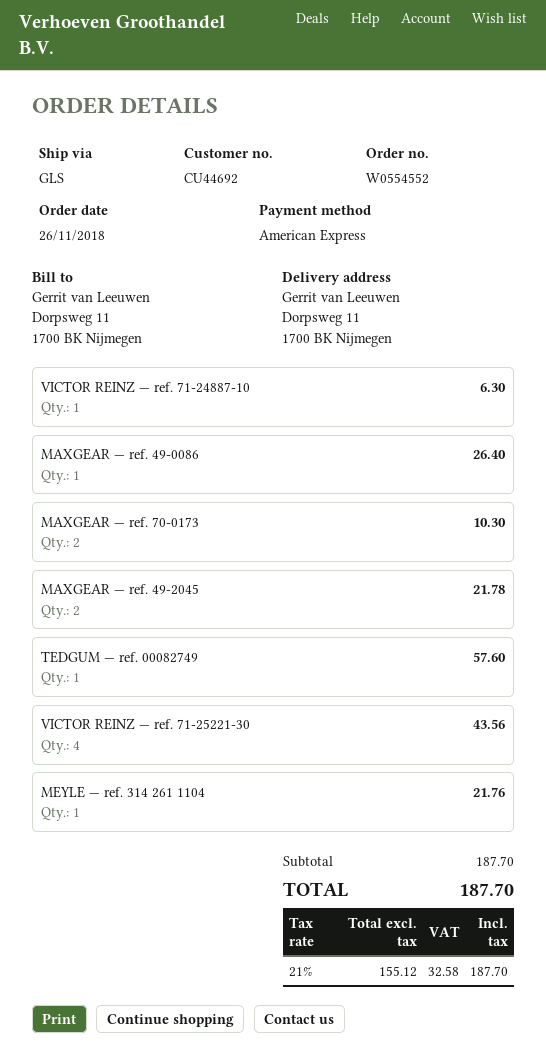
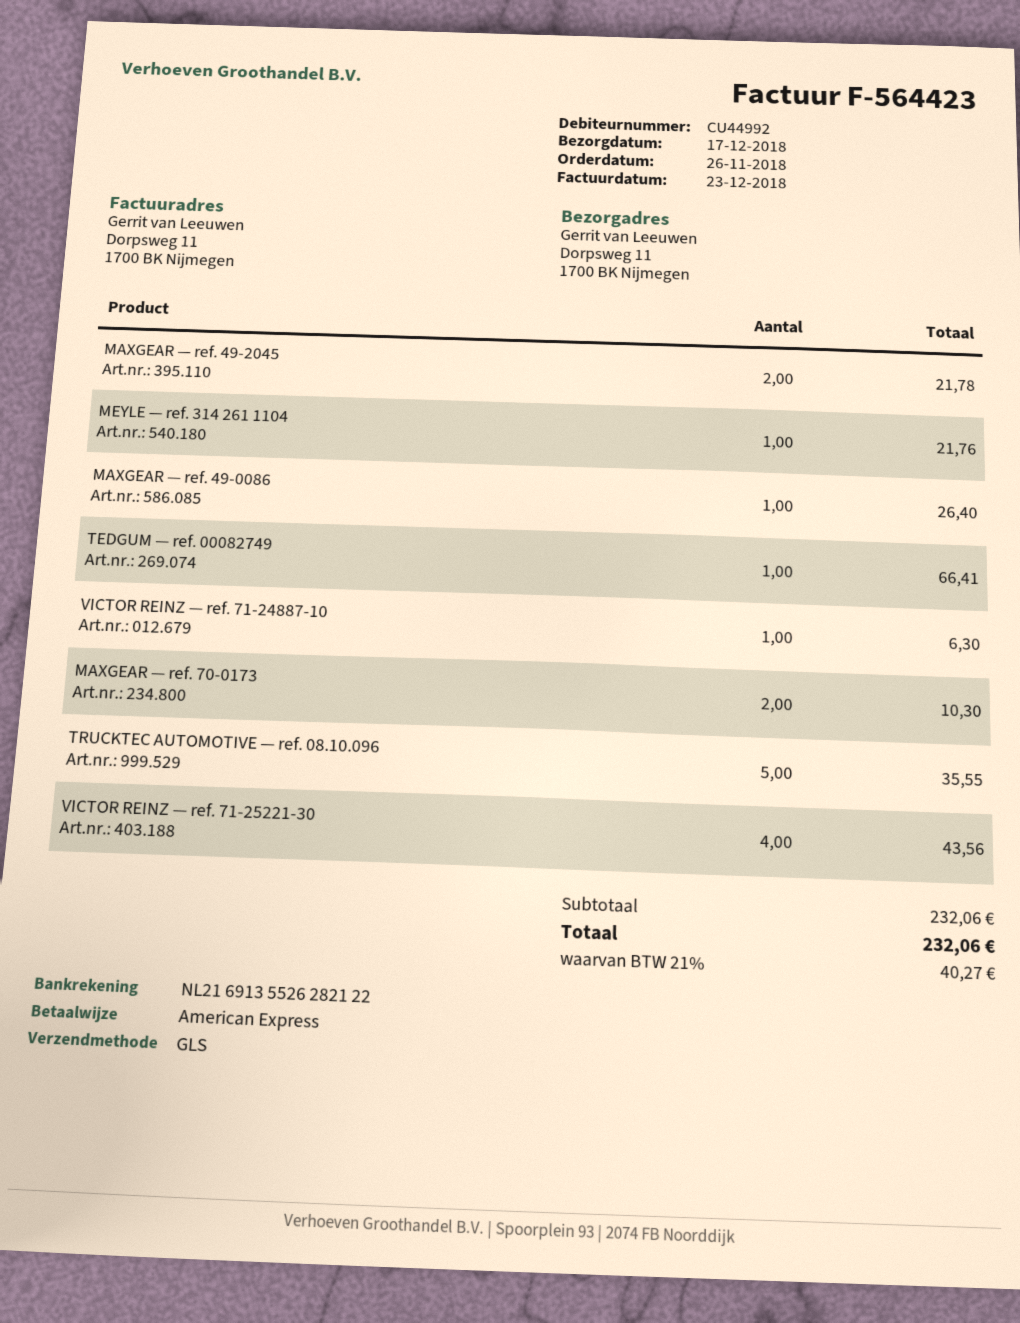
customer number: CU44692 -> CU44992
TEDGUM — ref. 00082749: 1 for 57.60 -> 1 for 66.41
TRUCKTEC AUTOMOTIVE — ref. 08.10.096: none -> 5 for 35.55
subtotal: 187.70 -> 232.06
tax: 21% = 32.58 -> 21% = 40.27
total: 187.70 -> 232.06

